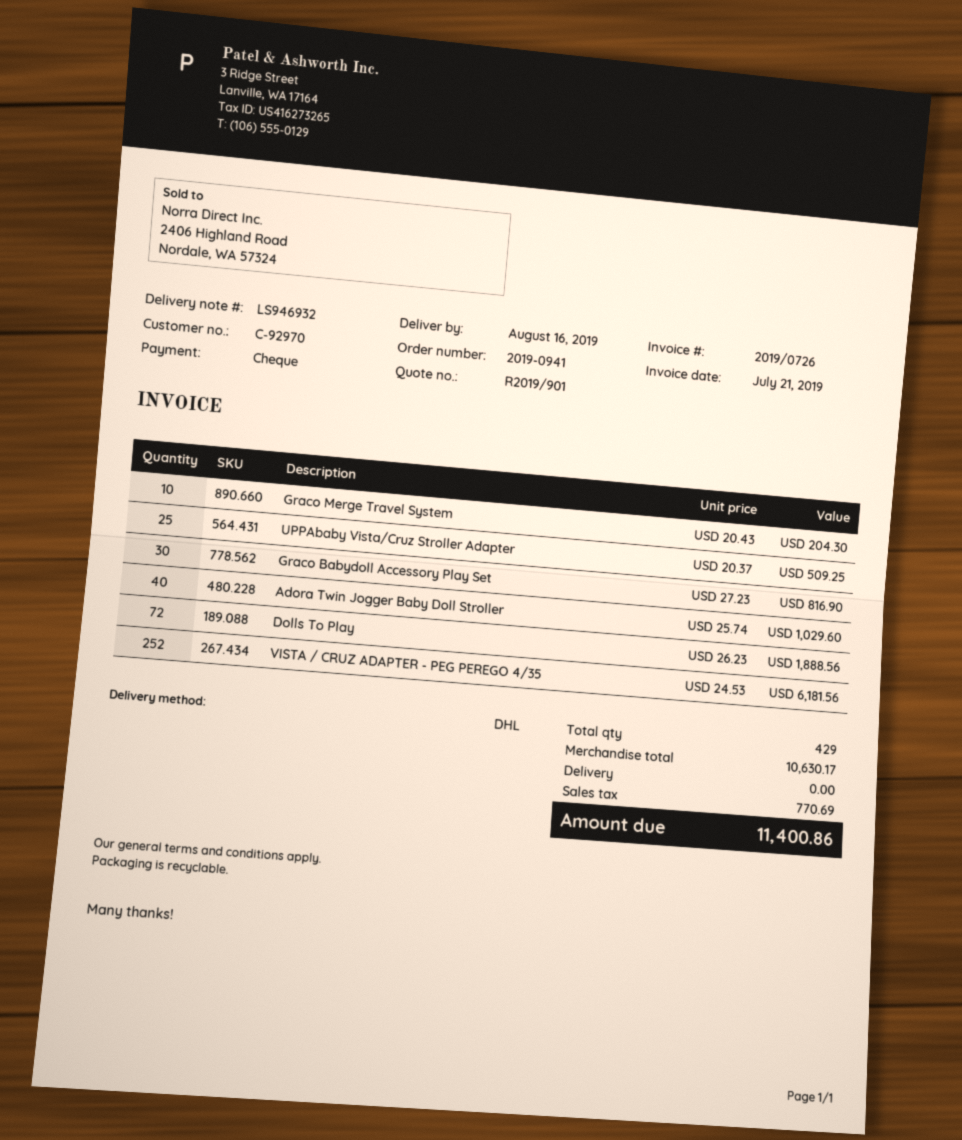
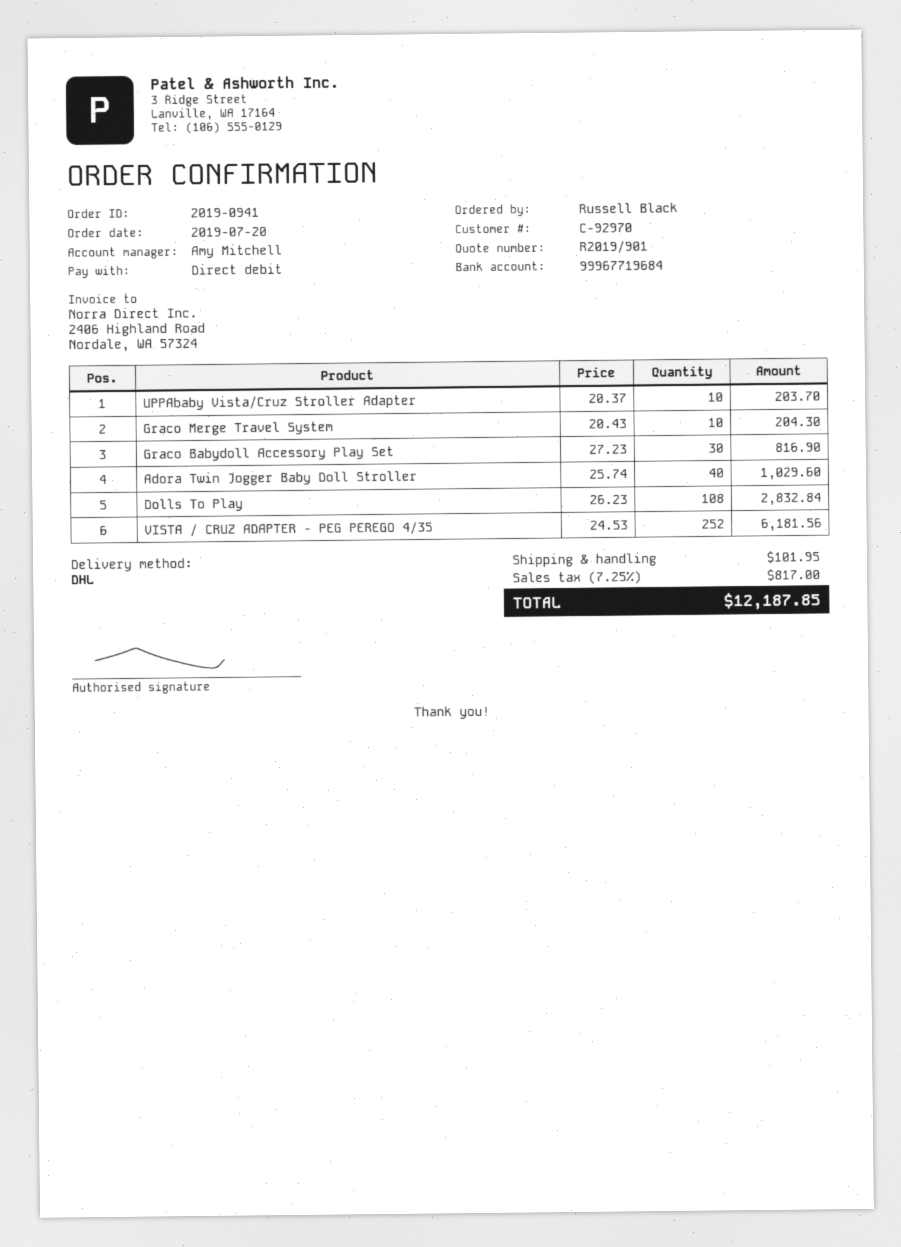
payment method: cheque -> direct debit
UPPAbaby Vista/Cruz Stroller Adapter: 25 x 20.37 = 509.25 -> 10 x 20.37 = 203.70
Dolls To Play: 72 x 26.23 = 1888.56 -> 108 x 26.23 = 2832.84
shipping: 0.00 -> 101.95
tax: 770.69 -> 817.00
total: 11400.86 -> 12187.85

